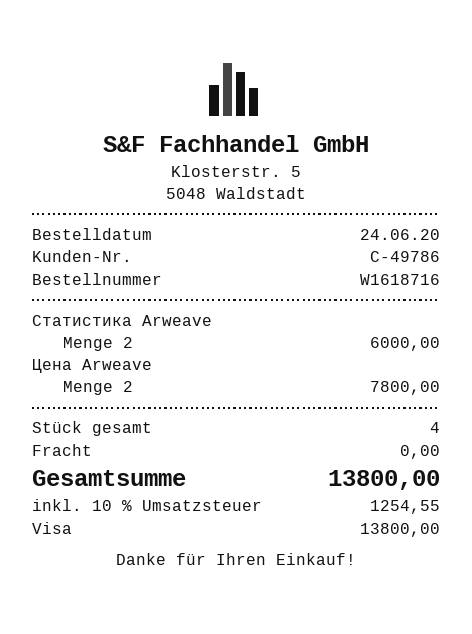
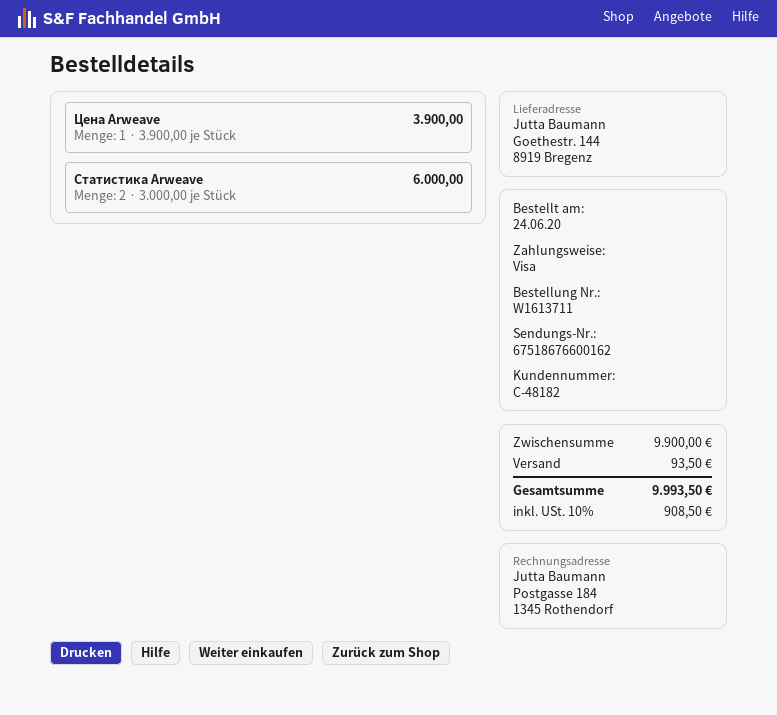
order number: W1618716 -> W1613711
customer number: C-49786 -> C-48182
Цена Arweave: 2 for 7800.00 -> 1 for 3900.00
shipping: 0.00 -> 93.50
tax: 10% = 1254.55 -> 10% = 908.50
total: 13800.00 -> 9993.50

